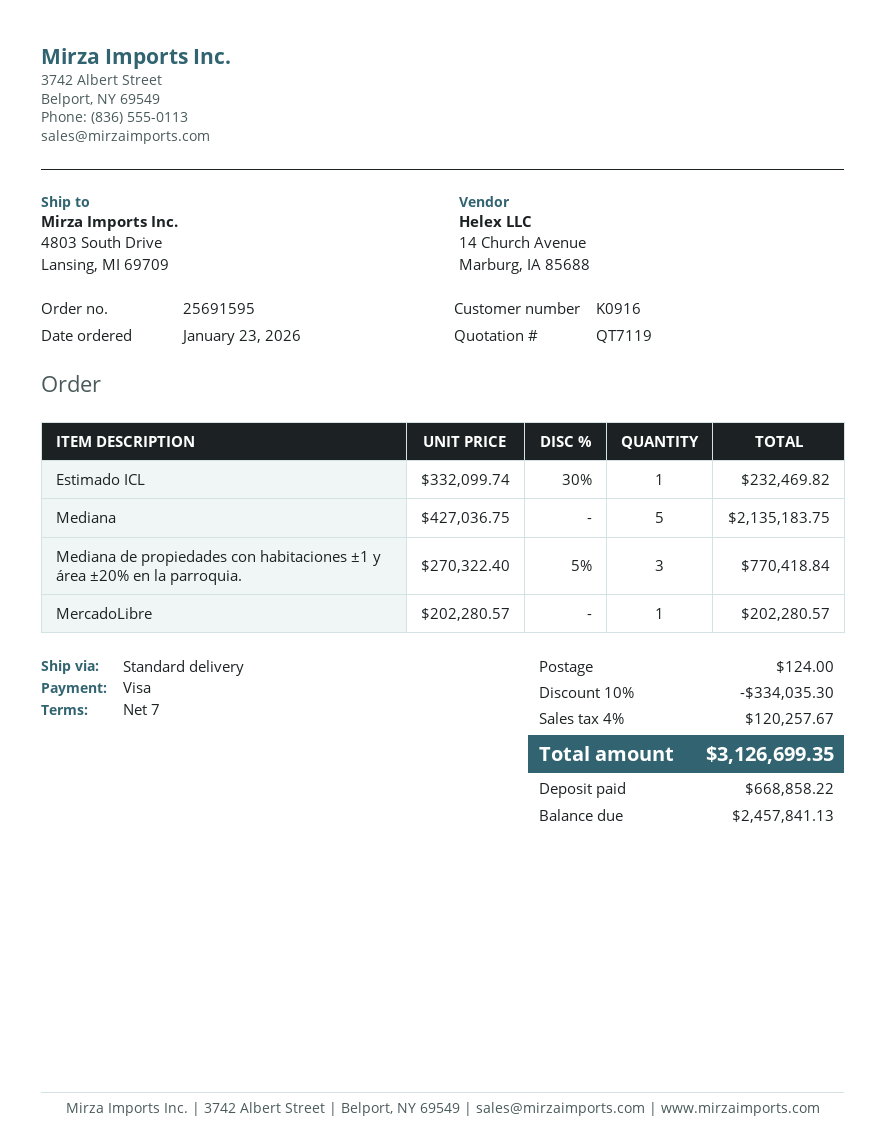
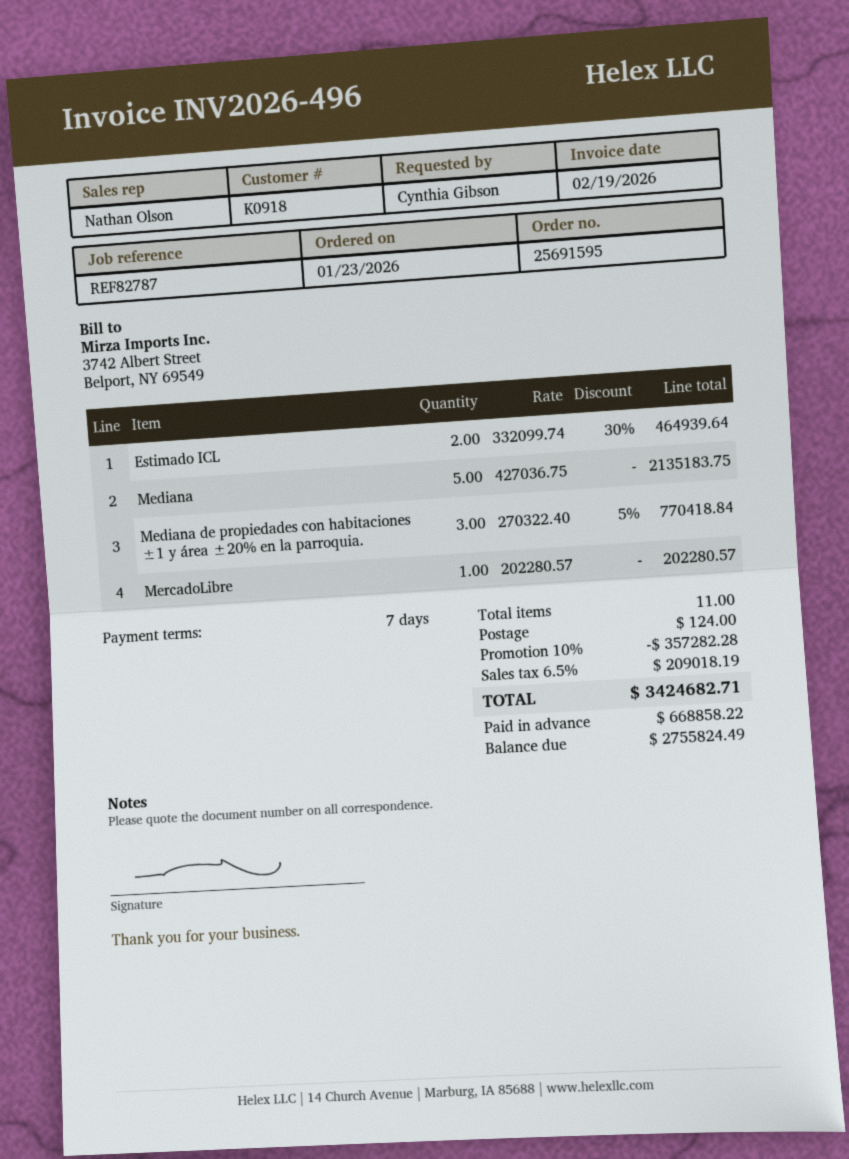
customer number: K0916 -> K0918
Estimado ICL: 1 x 332099.74 - 30% = 232469.82 -> 2 x 332099.74 - 30% = 464939.64
discount: 10% = 334035.30 -> 10% = 357282.28
tax: 4% = 120257.67 -> 6.5% = 209018.19
total: 3126699.35 -> 3424682.71
balance: 2457841.13 -> 2755824.49

